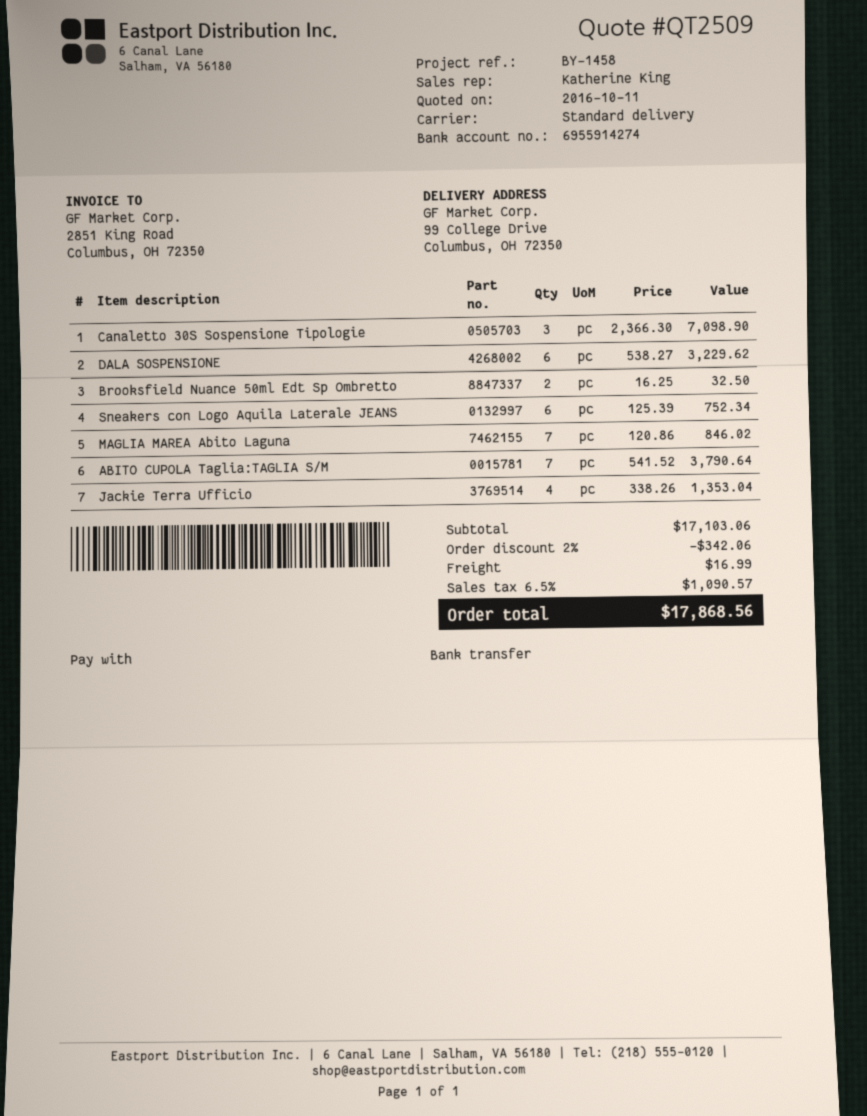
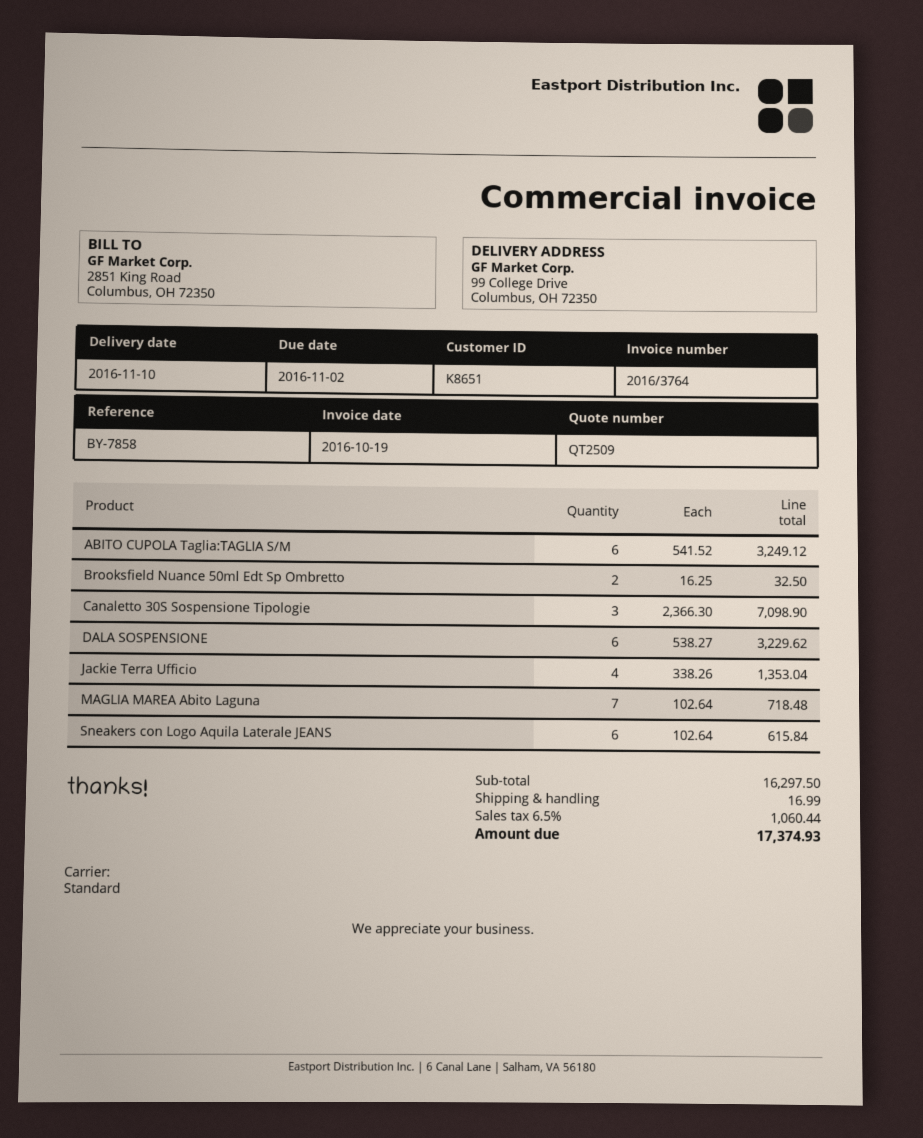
reference: BY-1458 -> BY-7858
Sneakers con Logo Aquila Laterale JEANS: 6 x 125.39 = 752.34 -> 6 x 102.64 = 615.84
MAGLIA MAREA Abito Laguna: 7 x 120.86 = 846.02 -> 7 x 102.64 = 718.48
ABITO CUPOLA Taglia:TAGLIA S/M: 7 x 541.52 = 3790.64 -> 6 x 541.52 = 3249.12
subtotal: 17103.06 -> 16297.50
discount: 2% = 342.06 -> none
tax: 6.5% = 1090.57 -> 6.5% = 1060.44
total: 17868.56 -> 17374.93

